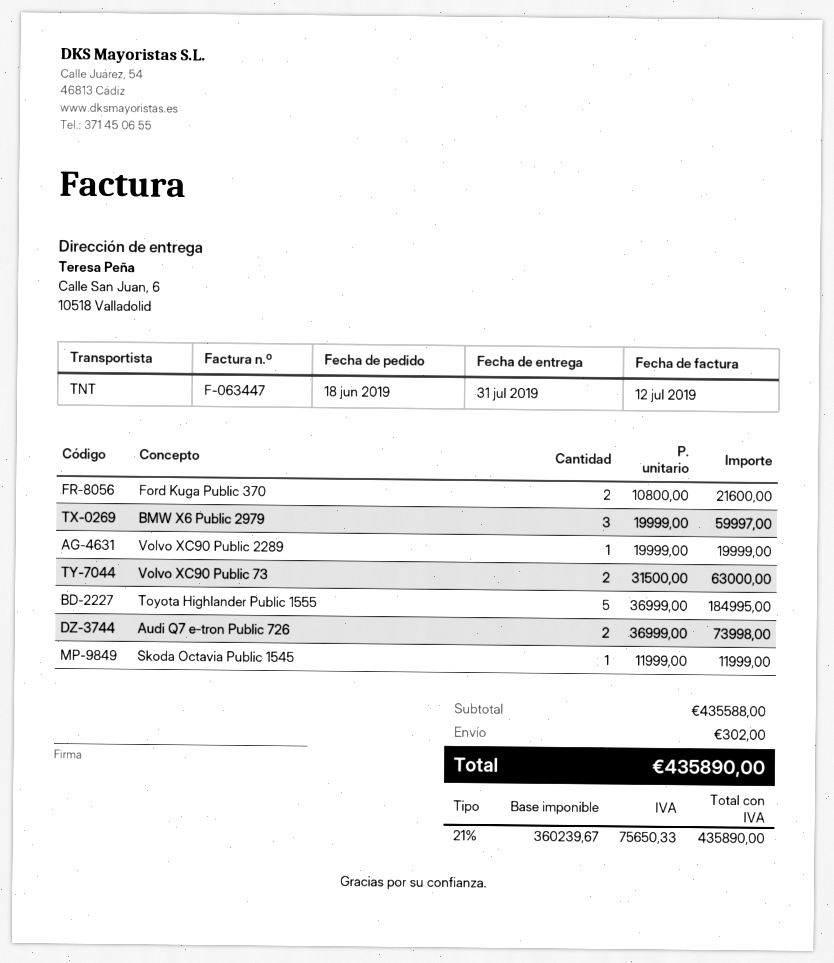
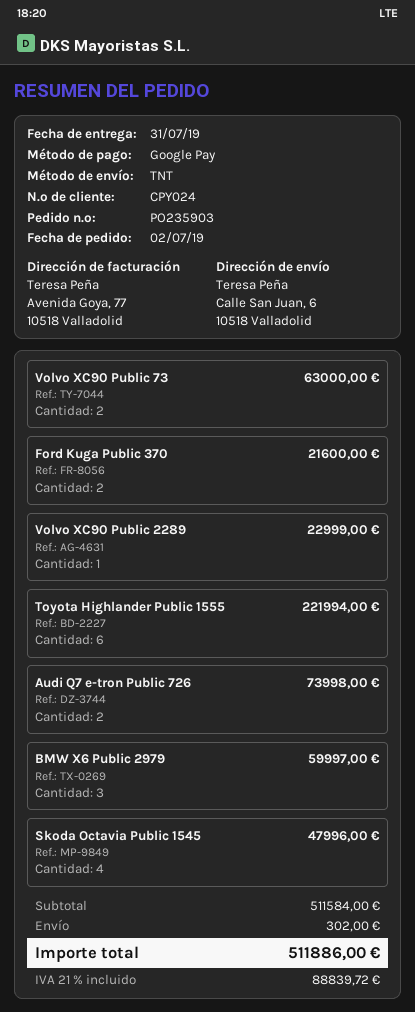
order date: 2019-06-18 -> 2019-07-02
Volvo XC90 Public 2289: 1 for 19999.00 -> 1 for 22999.00
Toyota Highlander Public 1555: 5 for 184995.00 -> 6 for 221994.00
Skoda Octavia Public 1545: 1 for 11999.00 -> 4 for 47996.00
subtotal: 435588.00 -> 511584.00
tax: 21% = 75650.33 -> 21% = 88839.72
total: 435890.00 -> 511886.00

